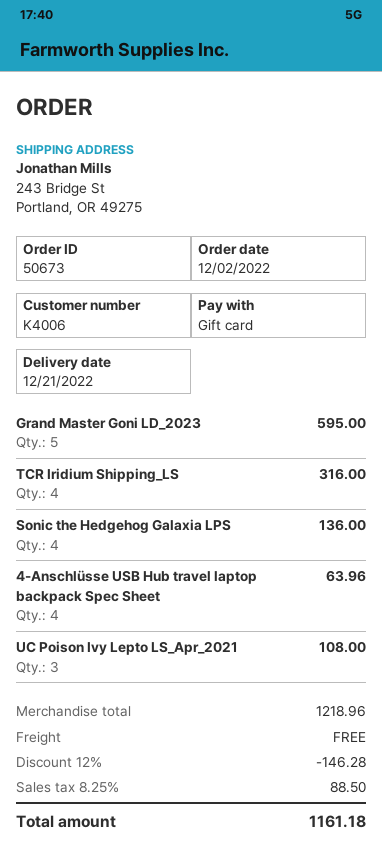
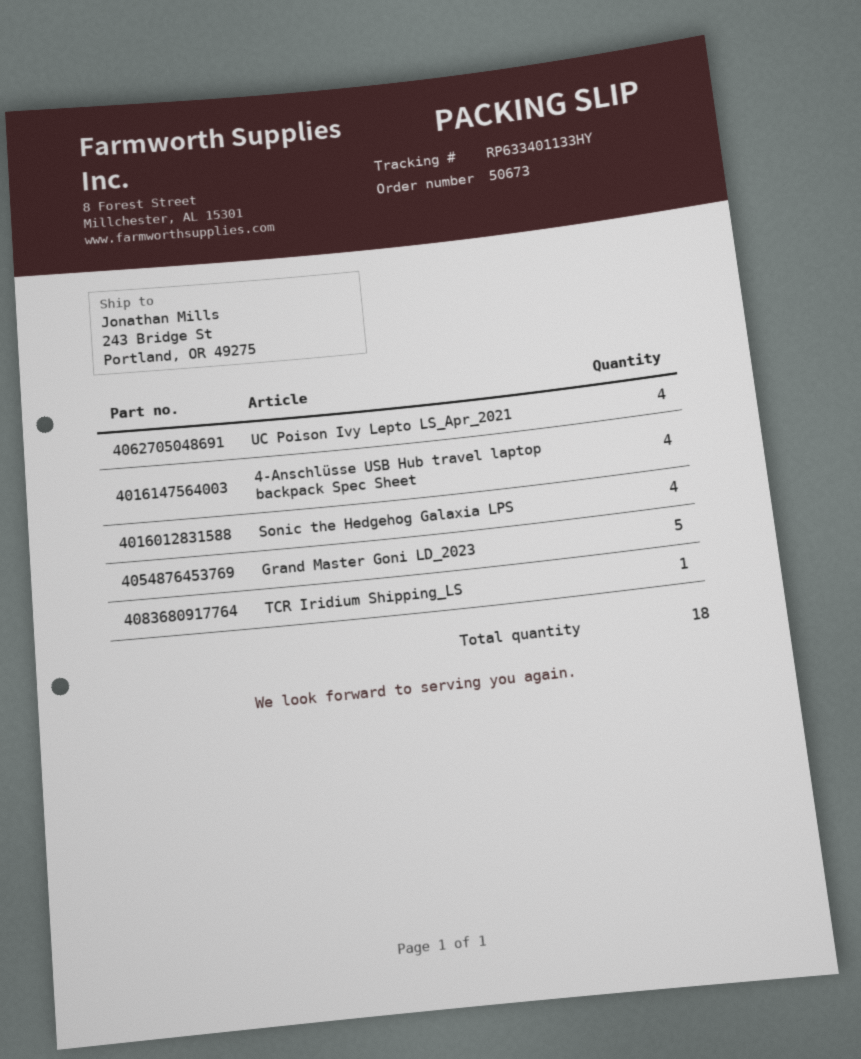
TCR Iridium Shipping_LS: 4 -> 1
UC Poison Ivy Lepto LS_Apr_2021: 3 -> 4

